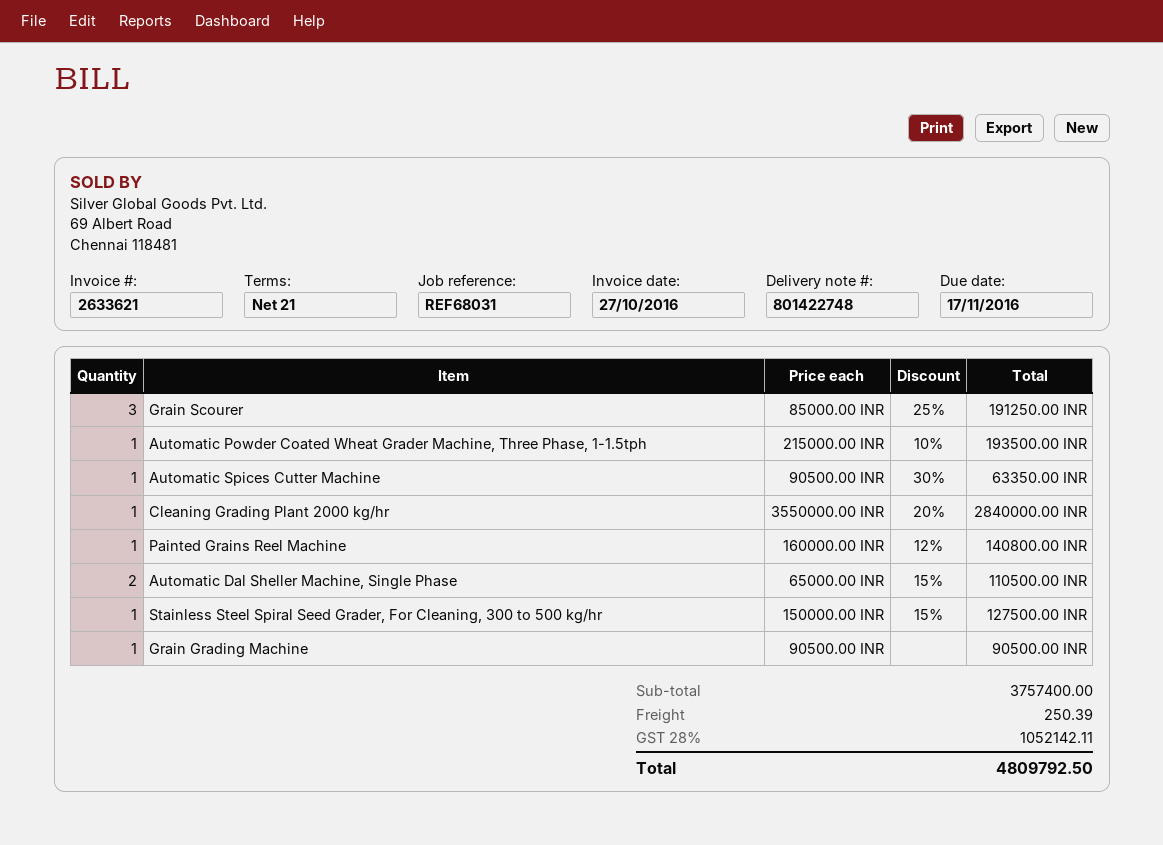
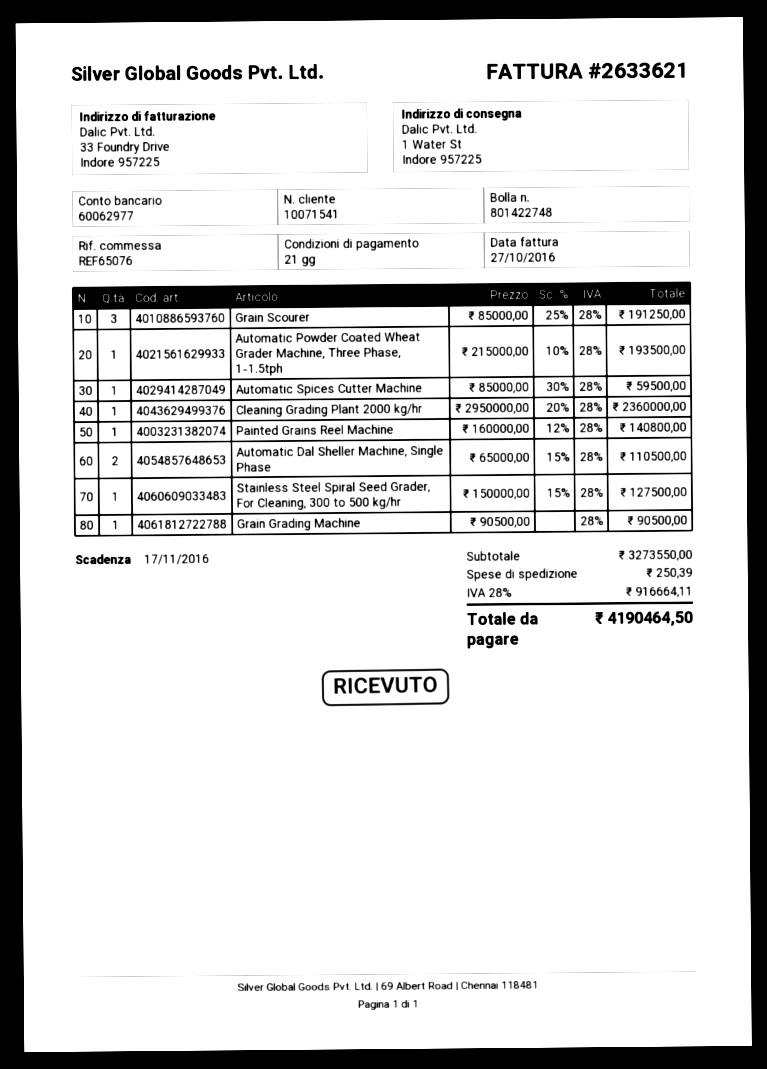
reference: REF68031 -> REF65076
Automatic Spices Cutter Machine: 1 x 90500.00 - 30% = 63350.00 -> 1 x 85000.00 - 30% = 59500.00
Cleaning Grading Plant 2000 kg/hr: 1 x 3550000.00 - 20% = 2840000.00 -> 1 x 2950000.00 - 20% = 2360000.00
subtotal: 3757400.00 -> 3273550.00
tax: 28% = 1052142.11 -> 28% = 916664.11
total: 4809792.50 -> 4190464.50

